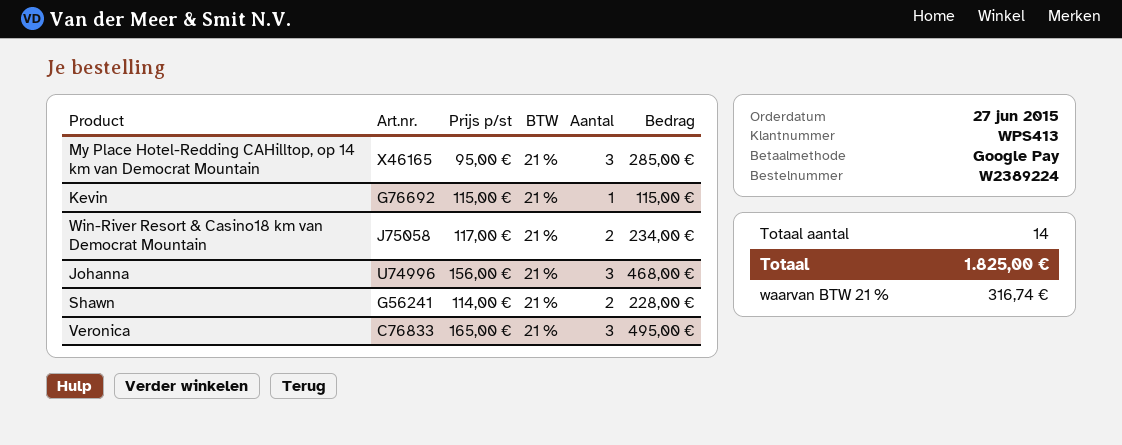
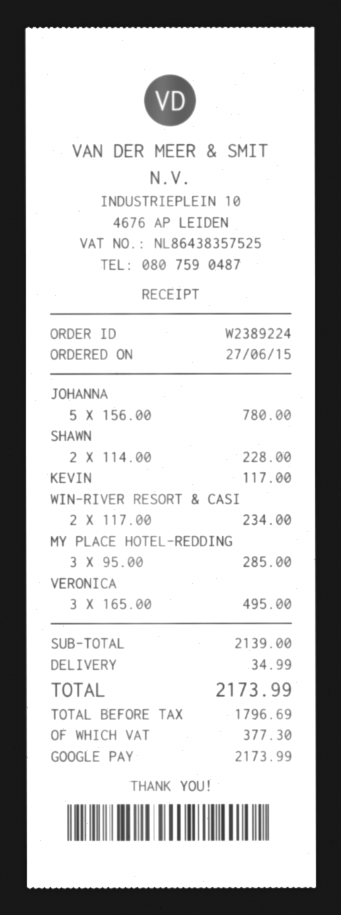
Kevin: 1 x 115.00 = 115.00 -> 1 x 117.00 = 117.00
Johanna: 3 x 156.00 = 468.00 -> 5 x 156.00 = 780.00
shipping: none -> 34.99
tax: 316.74 -> 377.30
total: 1825.00 -> 2173.99

